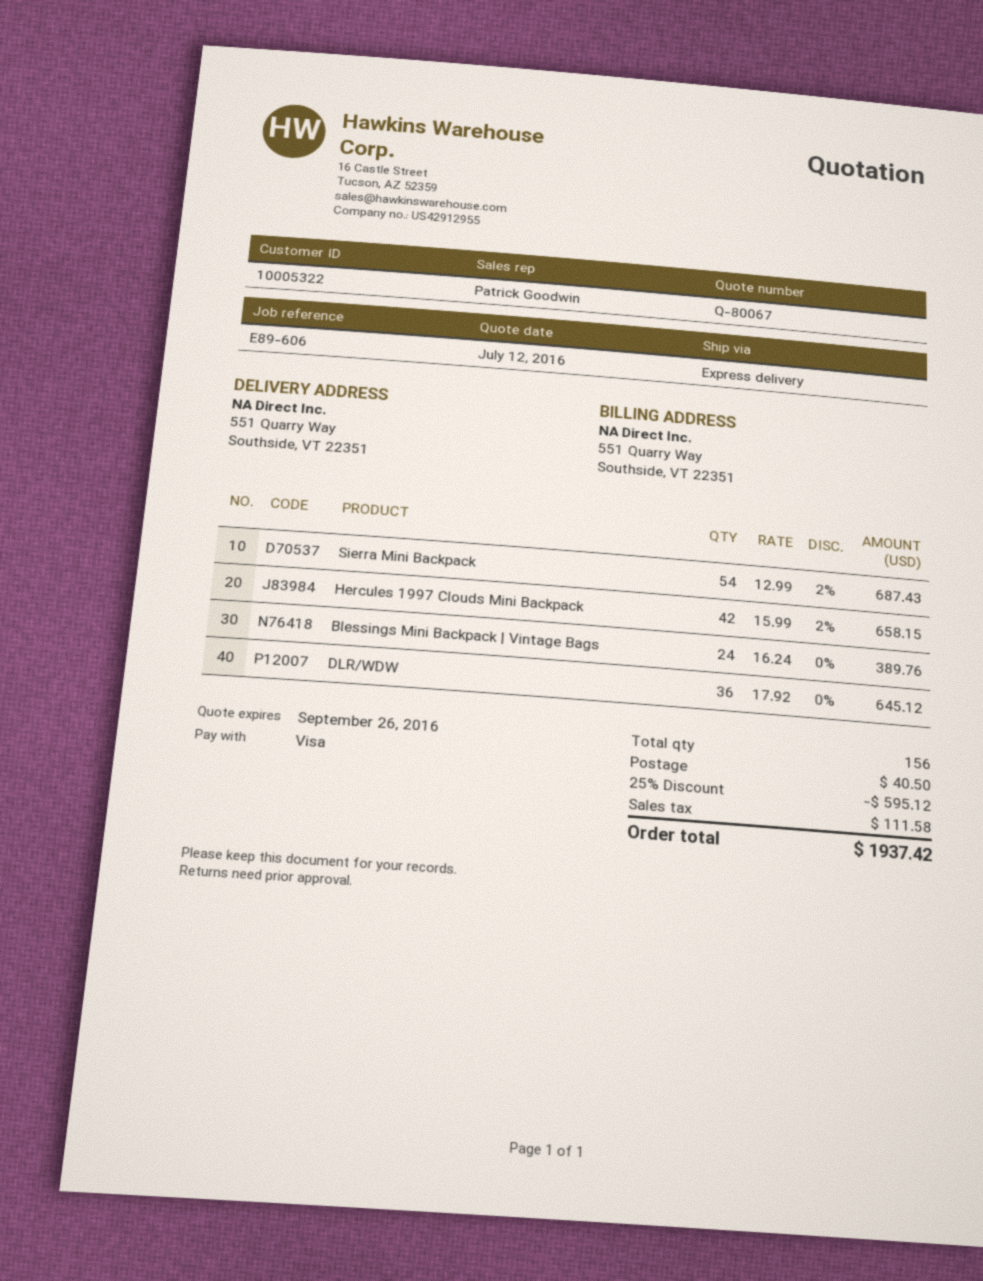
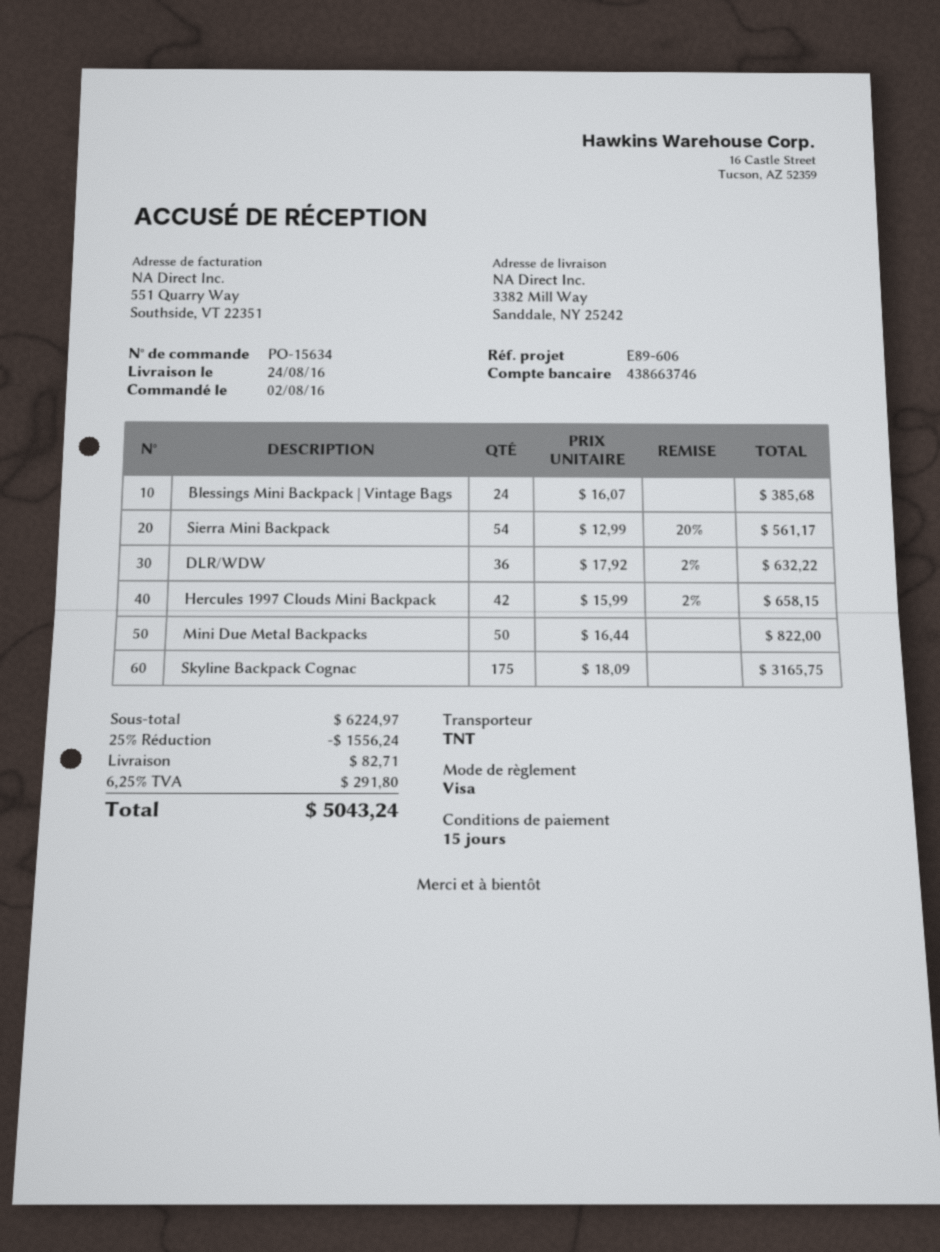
shipping method: express -> TNT
ship to: 551 Quarry Way, Southside, VT 22351 -> 3382 Mill Way, Sanddale, NY 25242
Sierra Mini Backpack: 54 x 12.99 - 2% = 687.43 -> 54 x 12.99 - 20% = 561.17
Blessings Mini Backpack | Vintage Bags: 24 x 16.24 = 389.76 -> 24 x 16.07 = 385.68
DLR/WDW: 36 x 17.92 = 645.12 -> 36 x 17.92 - 2% = 632.22
Mini Due Metal Backpacks: none -> 50 x 16.44 = 822.00
Skyline Backpack Cognac: none -> 175 x 18.09 = 3165.75
discount: 25% = 595.12 -> 25% = 1556.24
shipping: 40.50 -> 82.71
tax: 111.58 -> 291.80
total: 1937.42 -> 5043.24

